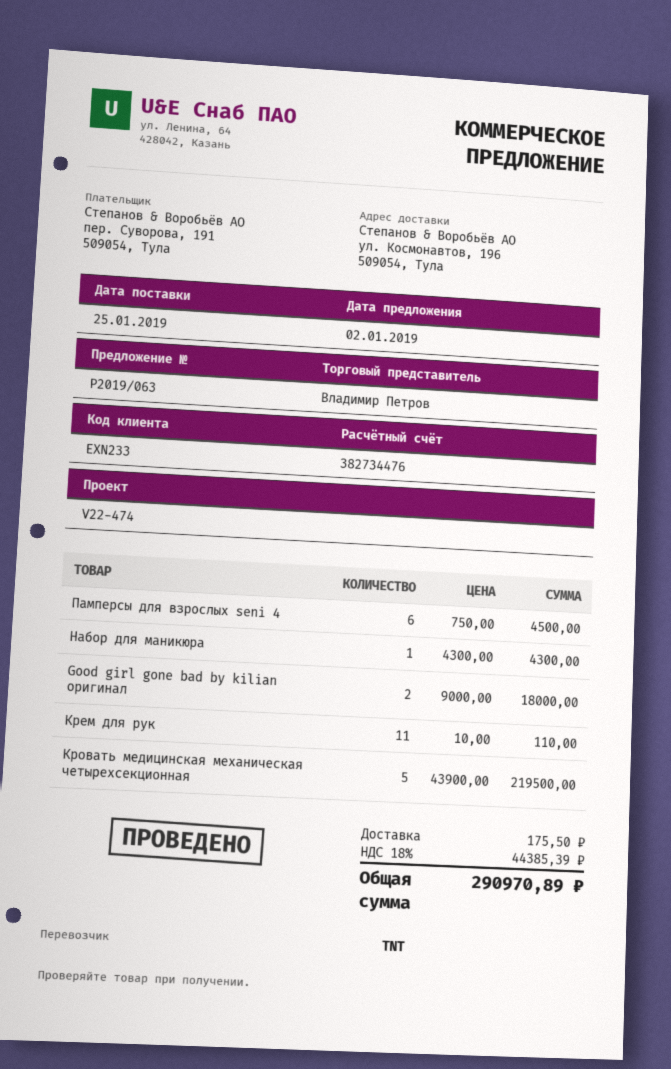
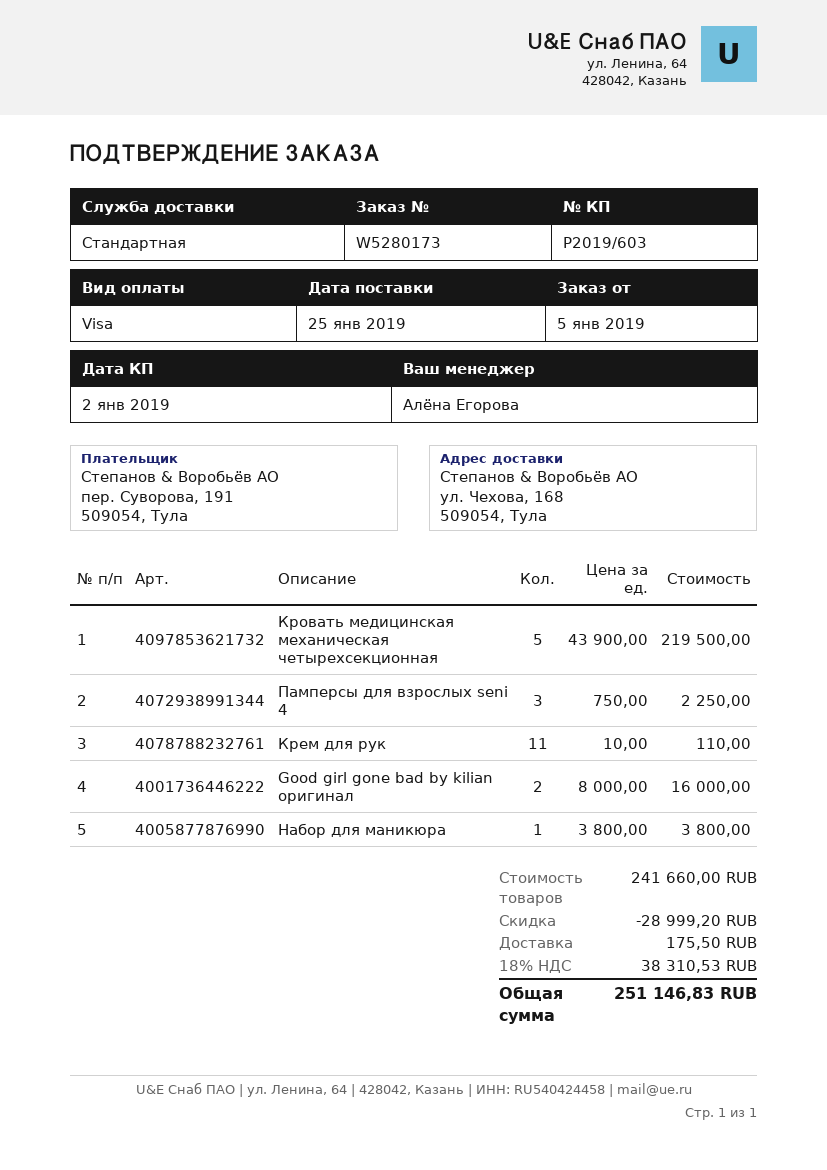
quote number: P2019/063 -> P2019/603
sales rep: Владимир Петров -> Алёна Егорова
shipping method: TNT -> standard
ship to: ул. Космонавтов, 196, 509054, Тула -> ул. Чехова, 168, 509054, Тула
Памперсы для взрослых seni 4: 6 x 750.00 = 4500.00 -> 3 x 750.00 = 2250.00
Набор для маникюра: 1 x 4300.00 = 4300.00 -> 1 x 3800.00 = 3800.00
Good girl gone bad by kilian оригинал: 2 x 9000.00 = 18000.00 -> 2 x 8000.00 = 16000.00
discount: none -> 28999.20
tax: 18% = 44385.39 -> 18% = 38310.53
total: 290970.89 -> 251146.83

